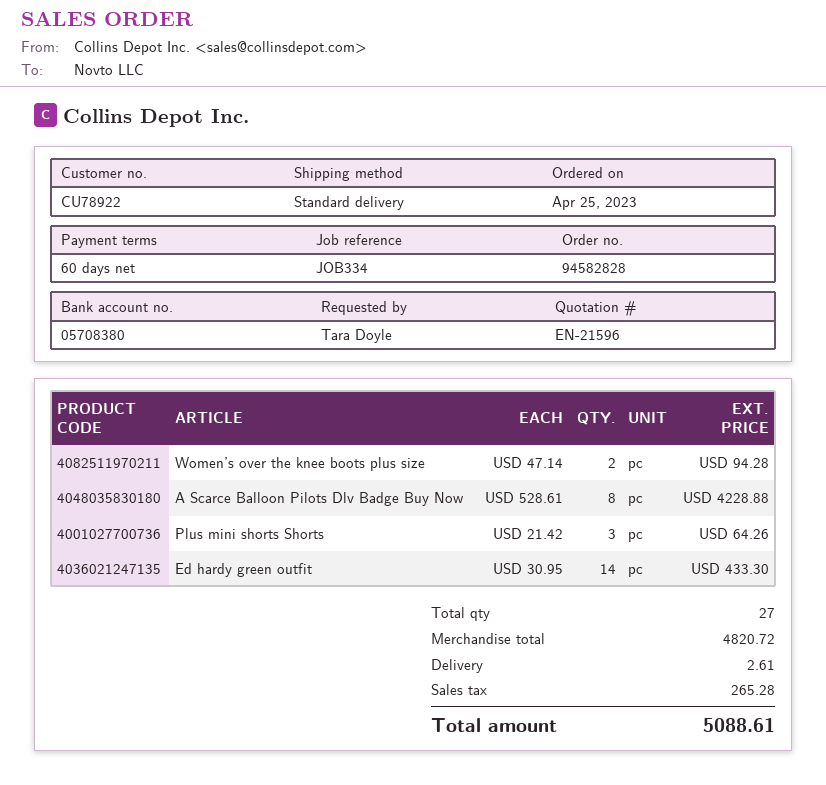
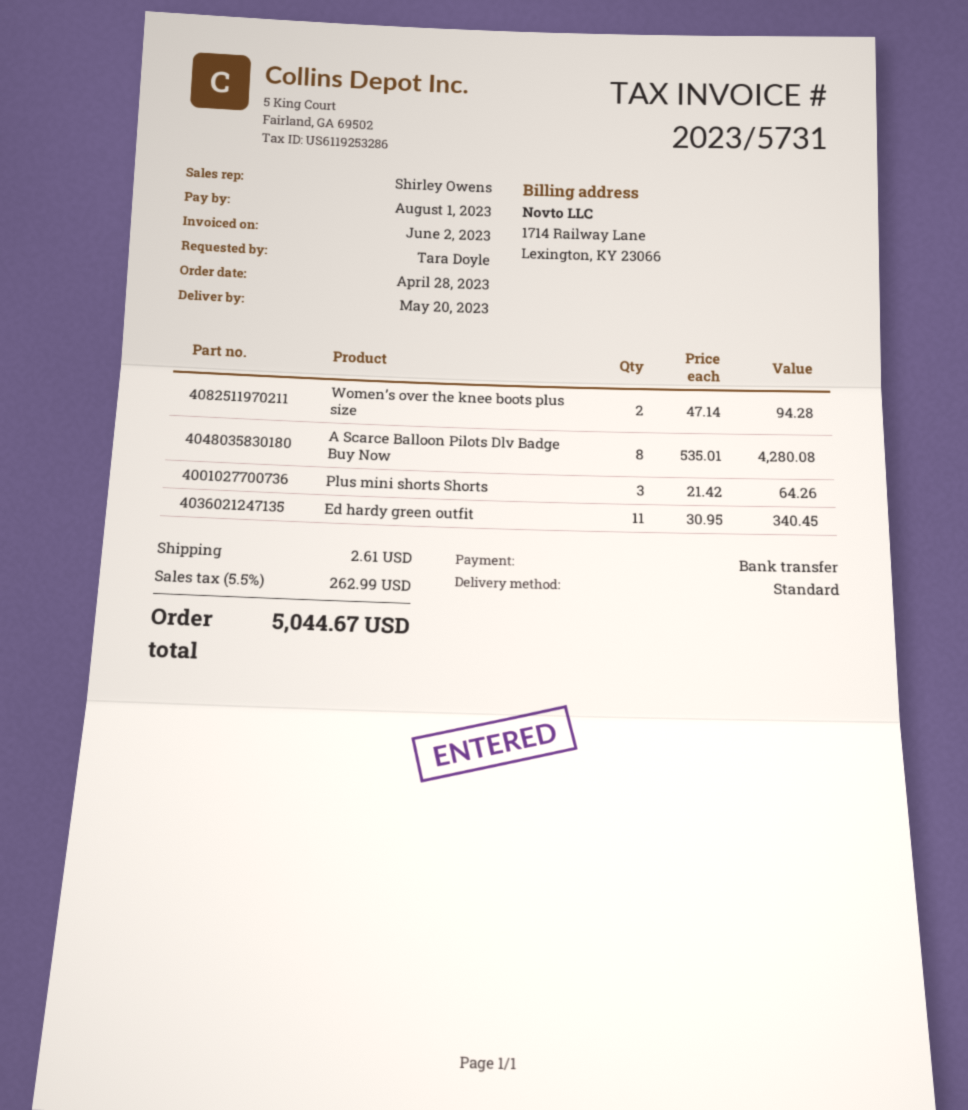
order date: 2023-04-25 -> 2023-04-28
A Scarce Balloon Pilots Dlv Badge Buy Now: 8 x 528.61 = 4228.88 -> 8 x 535.01 = 4280.08
Ed hardy green outfit: 14 x 30.95 = 433.30 -> 11 x 30.95 = 340.45
tax: 265.28 -> 262.99
total: 5088.61 -> 5044.67

